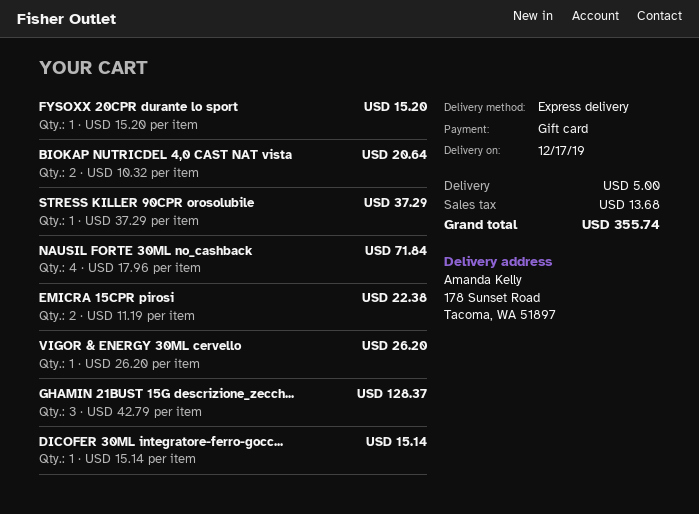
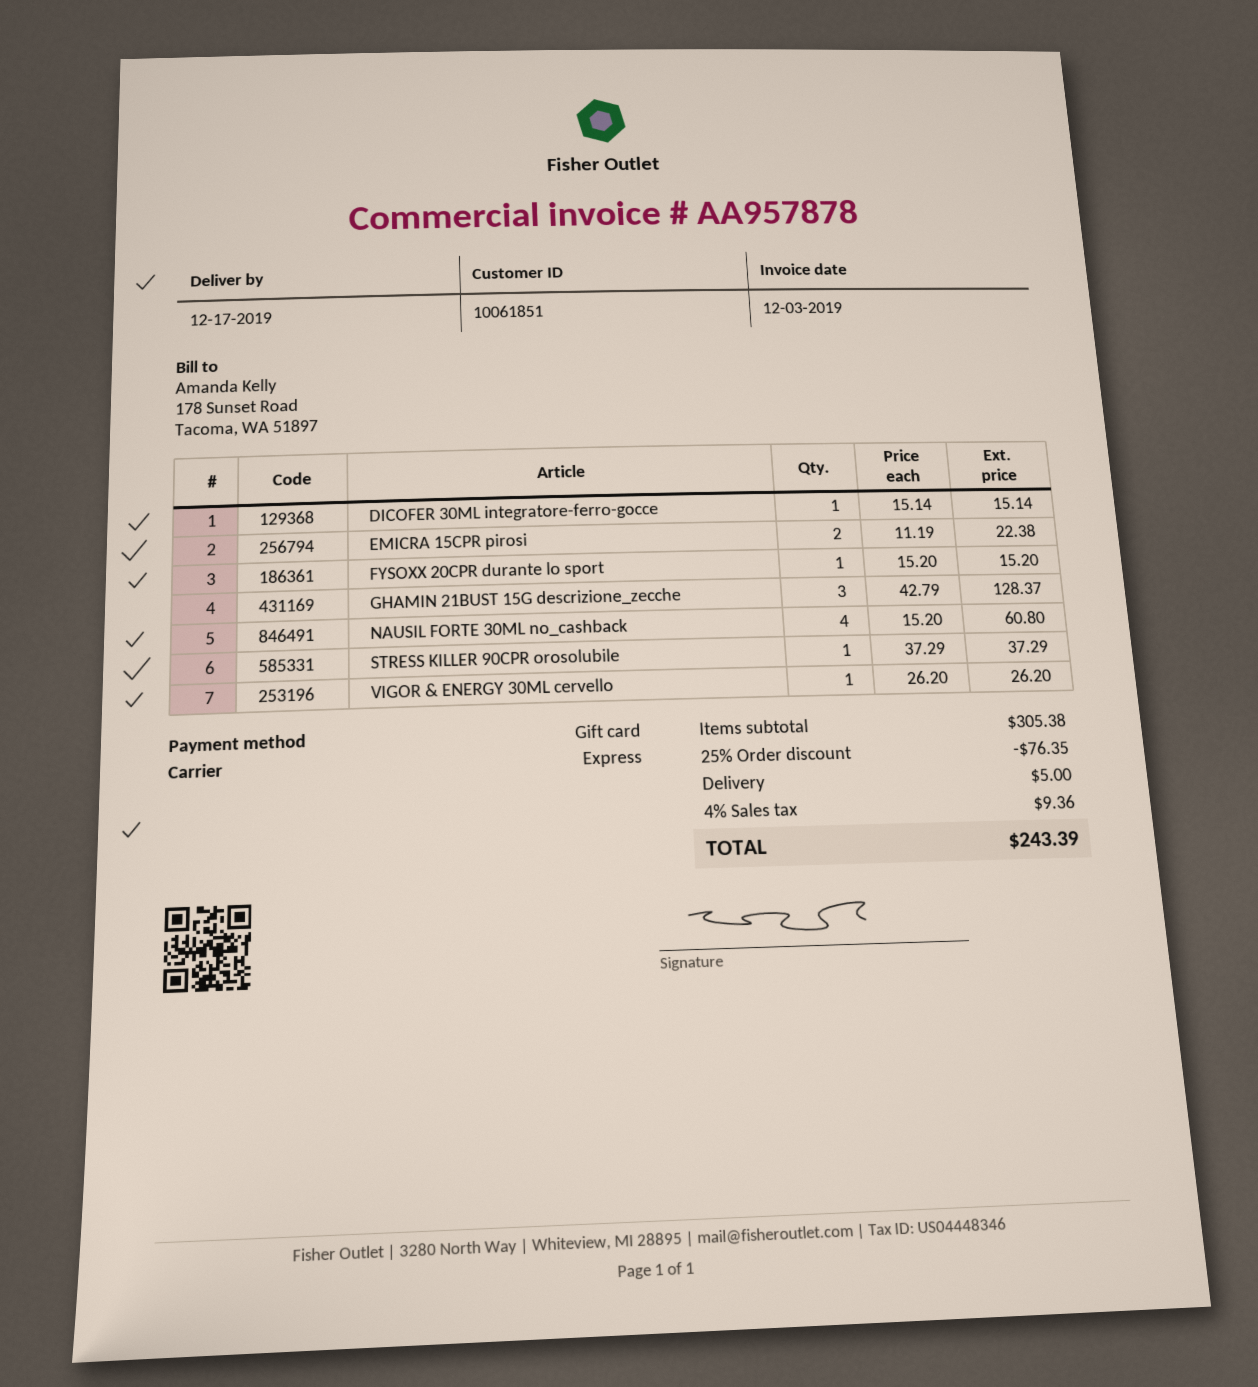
BIOKAP NUTRICDEL 4,0 CAST NAT vista: 2 x 10.32 = 20.64 -> none
NAUSIL FORTE 30ML no_cashback: 4 x 17.96 = 71.84 -> 4 x 15.20 = 60.80
discount: none -> 25% = 76.35
tax: 13.68 -> 9.36
total: 355.74 -> 243.39

